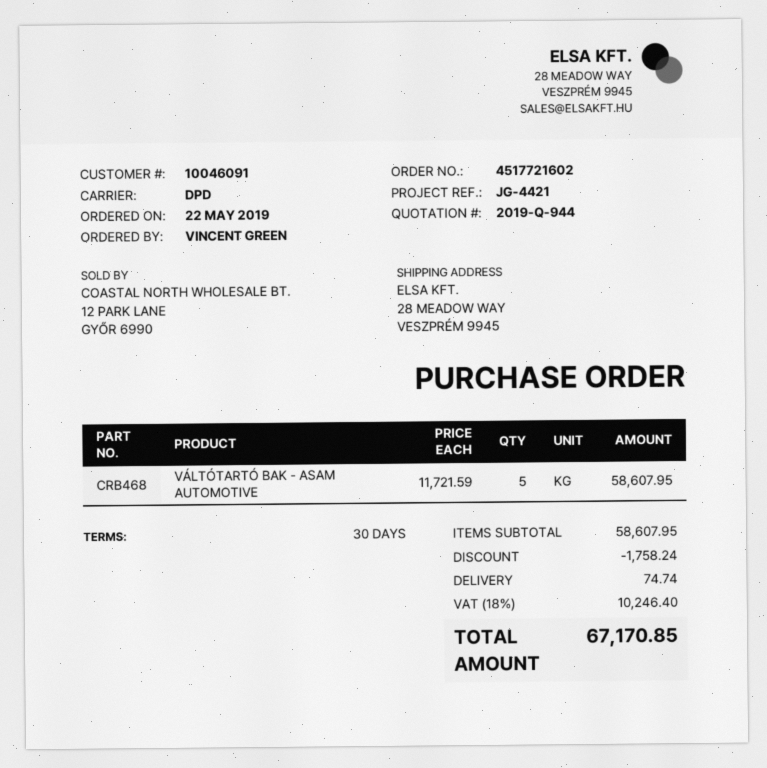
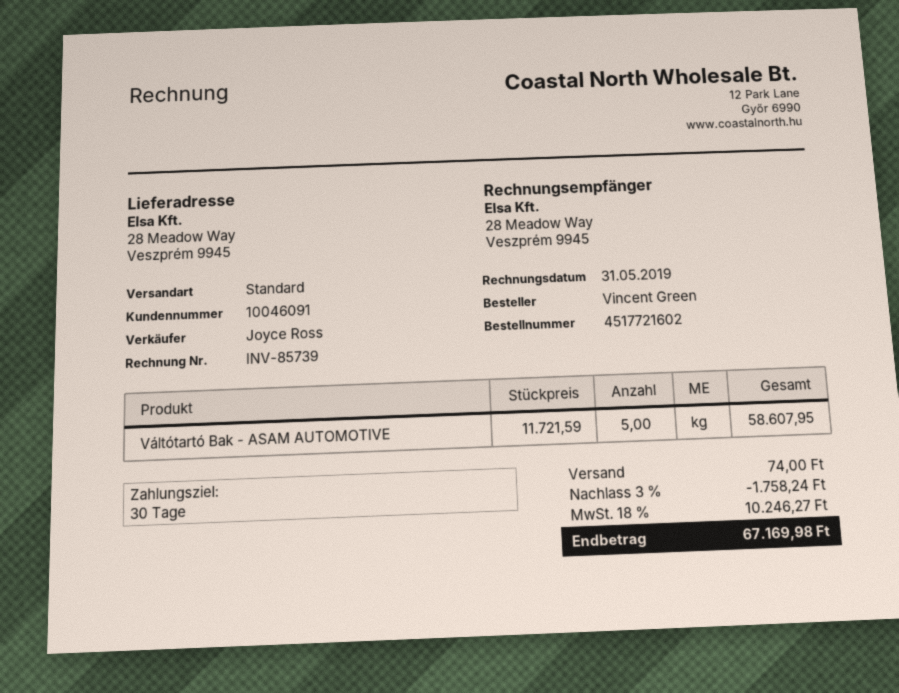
shipping method: DPD -> standard
shipping: 74.74 -> 74.00
tax: 18% = 10246.40 -> 18% = 10246.27
total: 67170.85 -> 67169.98

